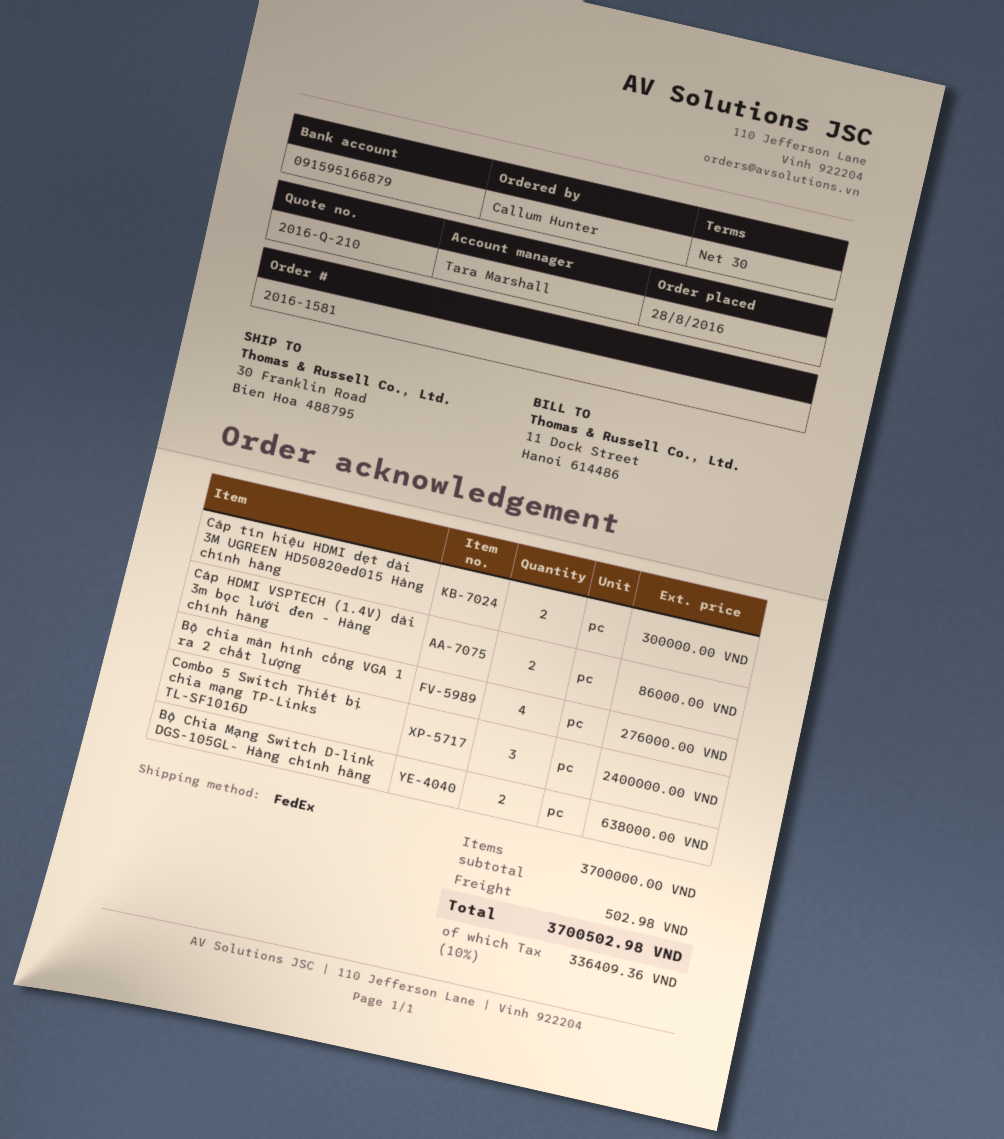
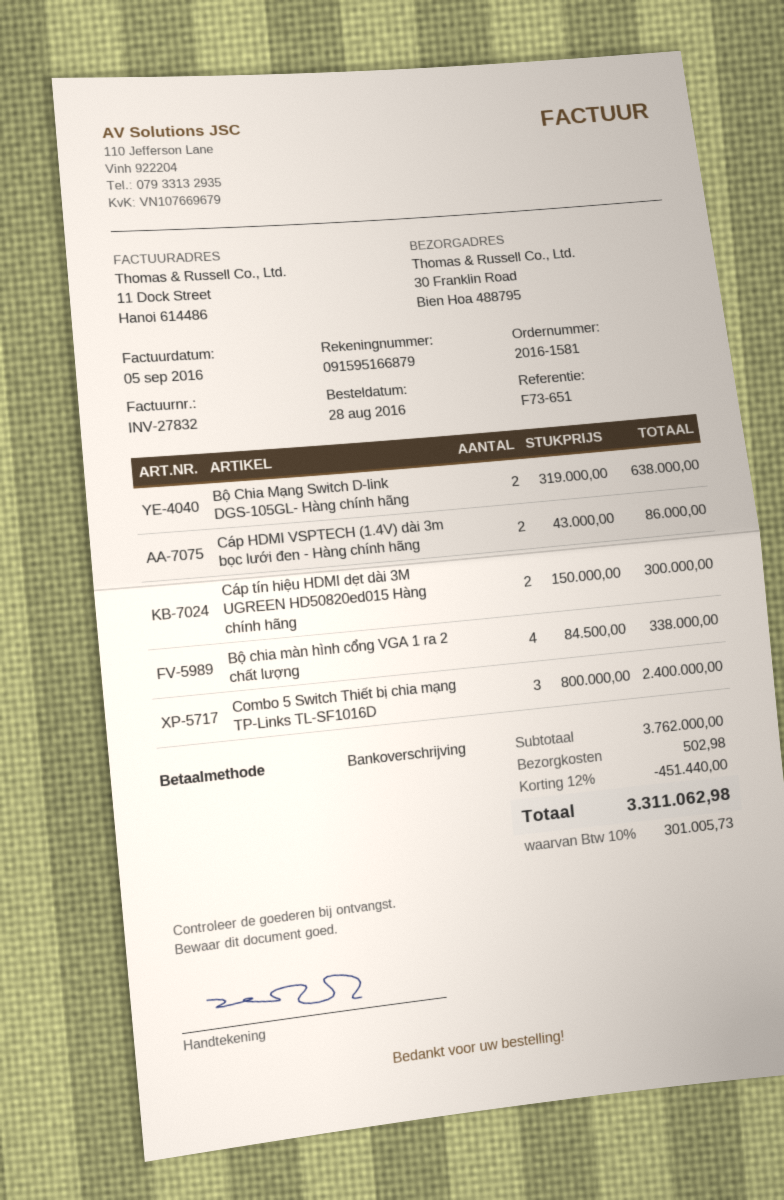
Bộ chia màn hình cổng VGA 1 ra 2 chất lượng: 4 for 276000.00 -> 4 for 338000.00
subtotal: 3700000.00 -> 3762000.00
discount: none -> 12% = 451440.00
tax: 10% = 336409.36 -> 10% = 301005.73
total: 3700502.98 -> 3311062.98

